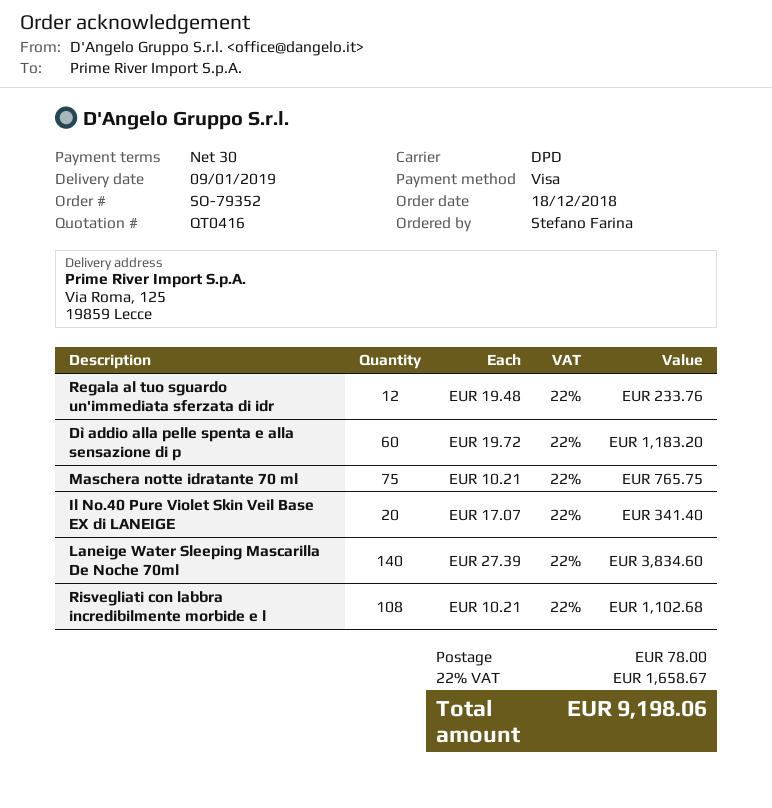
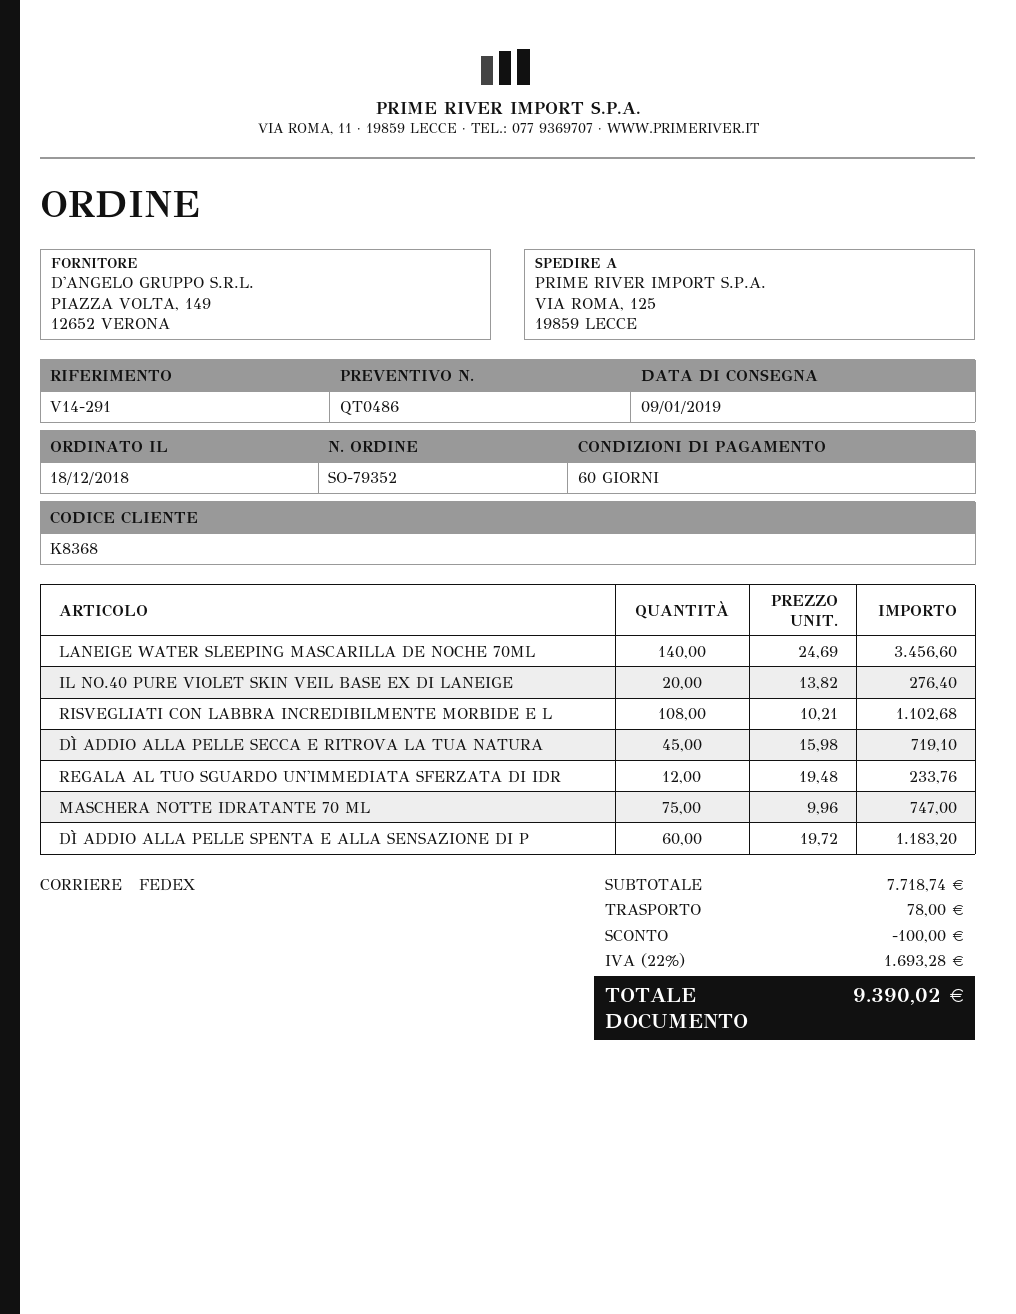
quote number: QT0416 -> QT0486
payment terms: 30 days -> 60 days
shipping method: DPD -> FedEx
Maschera notte idratante 70 ml: 75 x 10.21 = 765.75 -> 75 x 9.96 = 747.00
Il No.40 Pure Violet Skin Veil Base EX di LANEIGE: 20 x 17.07 = 341.40 -> 20 x 13.82 = 276.40
Laneige Water Sleeping Mascarilla De Noche 70ml: 140 x 27.39 = 3834.60 -> 140 x 24.69 = 3456.60
DÌ ADDIO ALLA PELLE SECCA E RITROVA LA TUA NATURA: none -> 45 x 15.98 = 719.10
discount: none -> 100.00
tax: 22% = 1658.67 -> 22% = 1693.28
total: 9198.06 -> 9390.02

